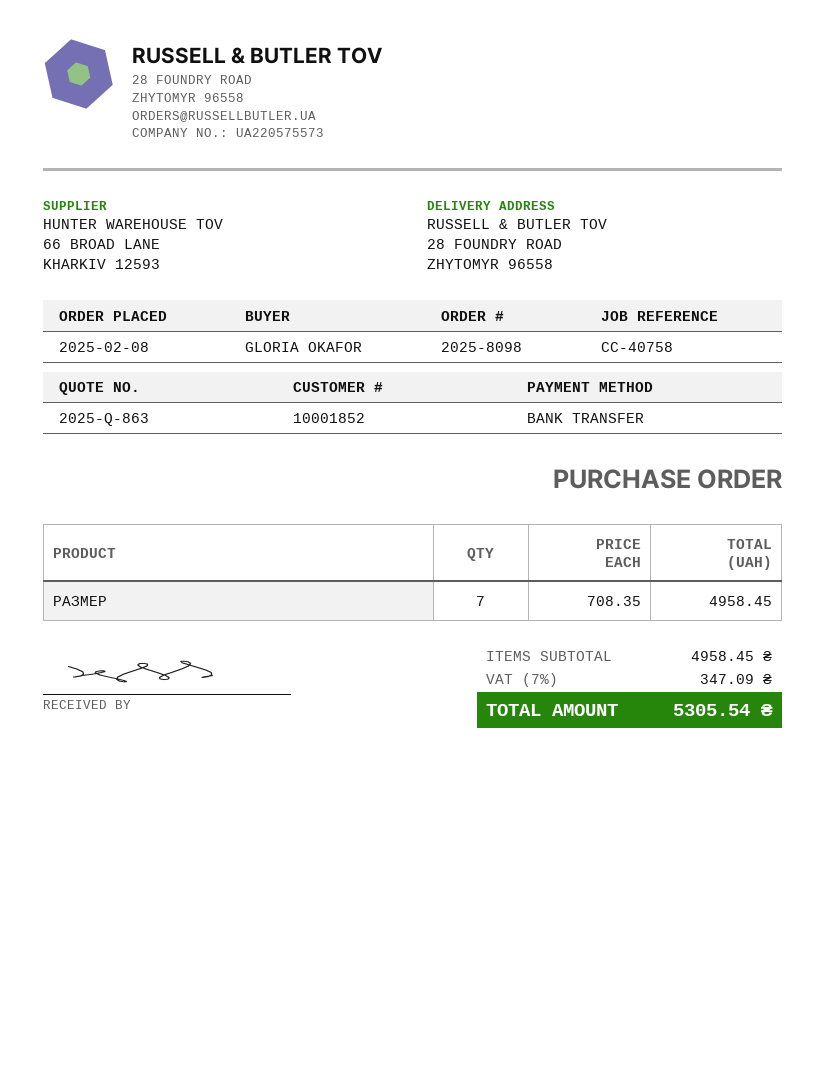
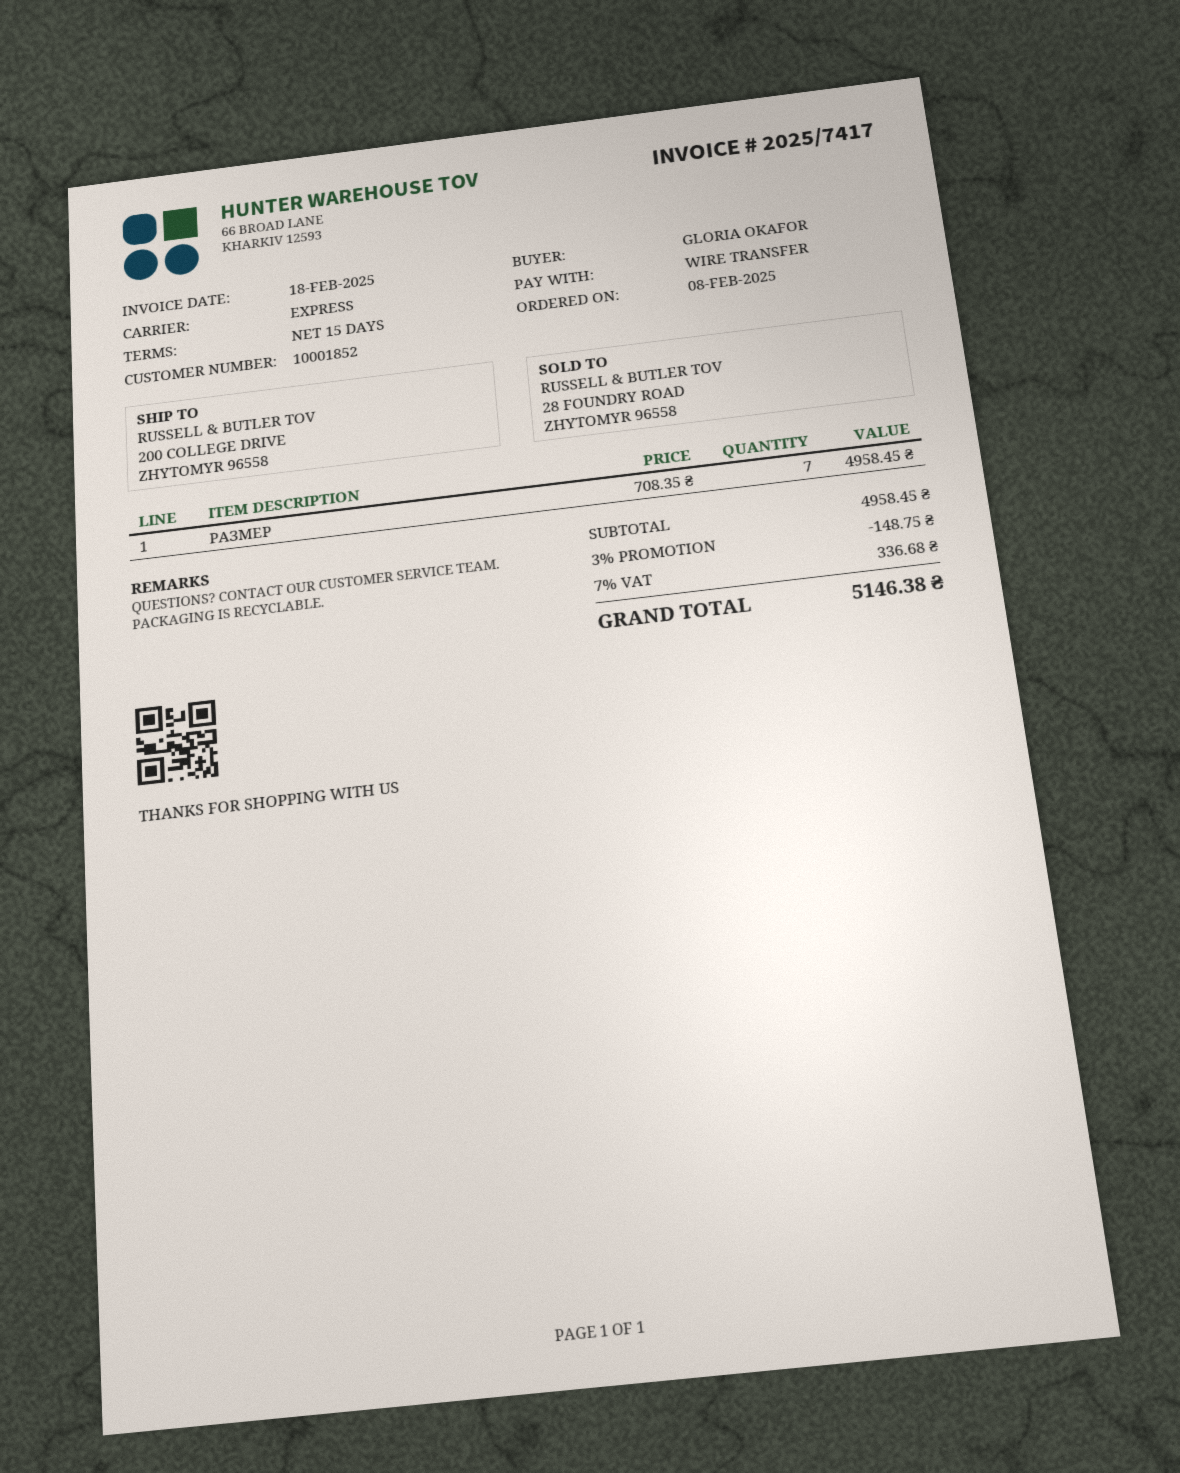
ship to: 28 FOUNDRY ROAD, ZHYTOMYR 96558 -> 200 COLLEGE DRIVE, ZHYTOMYR 96558
discount: none -> 3% = 148.75
tax: 7% = 347.09 -> 7% = 336.68
total: 5305.54 -> 5146.38

